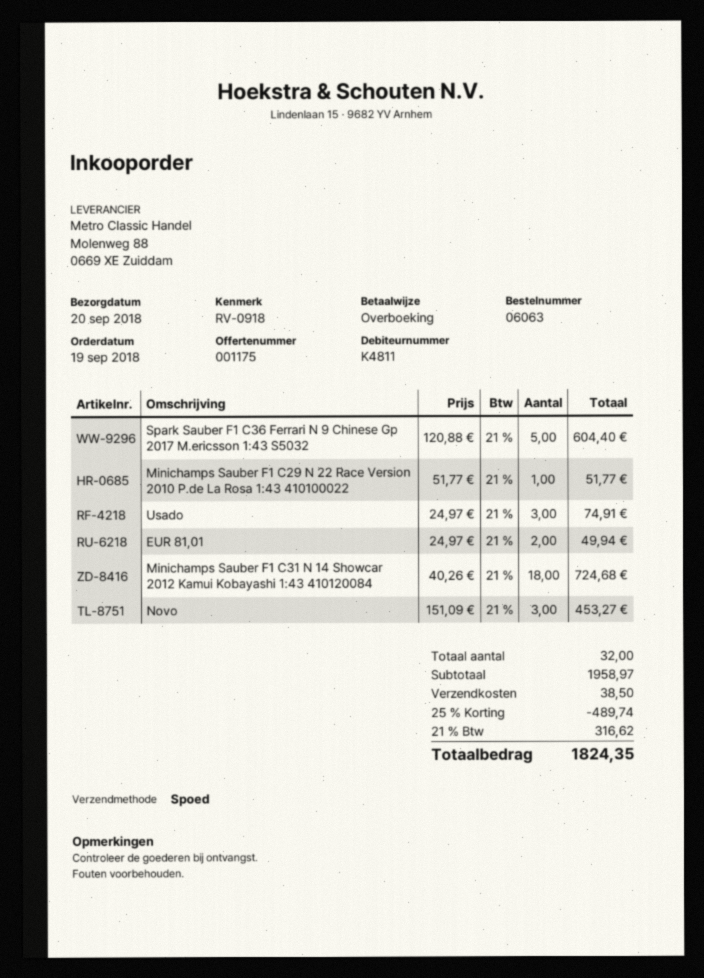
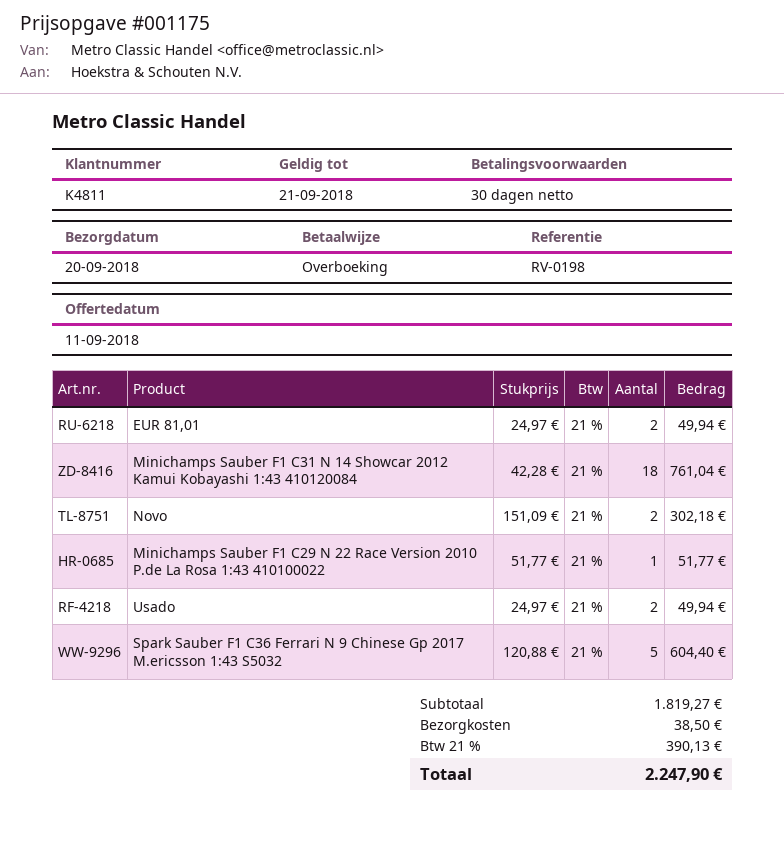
reference: RV-0918 -> RV-0198
Usado: 3 x 24.97 = 74.91 -> 2 x 24.97 = 49.94
Minichamps Sauber F1 C31 N 14 Showcar 2012 Kamui Kobayashi 1:43 410120084: 18 x 40.26 = 724.68 -> 18 x 42.28 = 761.04
Novo: 3 x 151.09 = 453.27 -> 2 x 151.09 = 302.18
subtotal: 1958.97 -> 1819.27
discount: 25% = 489.74 -> none
tax: 21% = 316.62 -> 21% = 390.13
total: 1824.35 -> 2247.90

